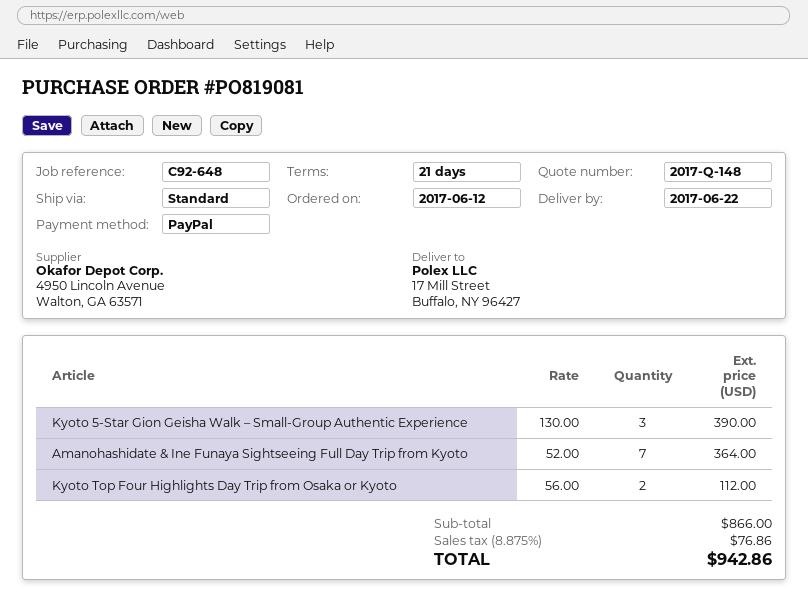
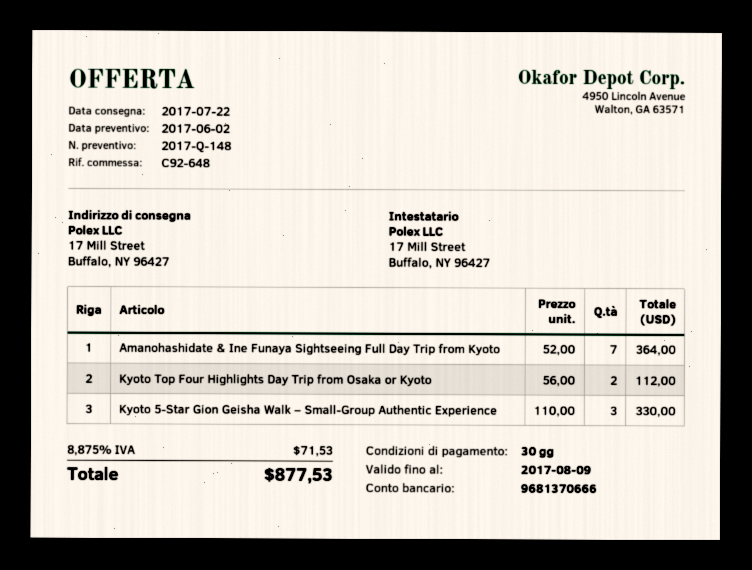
delivery date: 2017-06-22 -> 2017-07-22
payment terms: 21 days -> 30 days
Kyoto 5-Star Gion Geisha Walk – Small-Group Authentic Experience: 3 x 130.00 = 390.00 -> 3 x 110.00 = 330.00
tax: 8.875% = 76.86 -> 8.875% = 71.53
total: 942.86 -> 877.53

